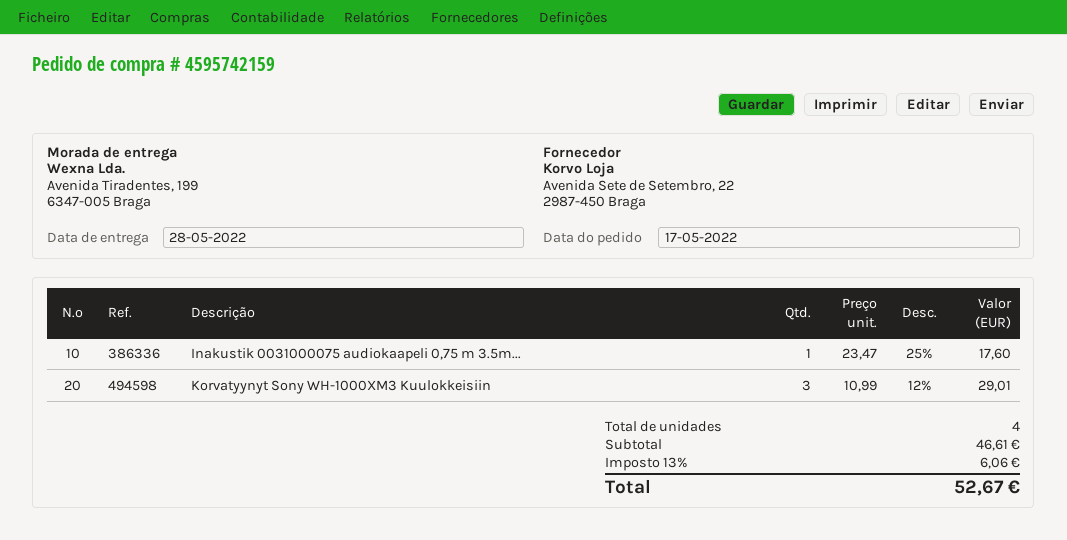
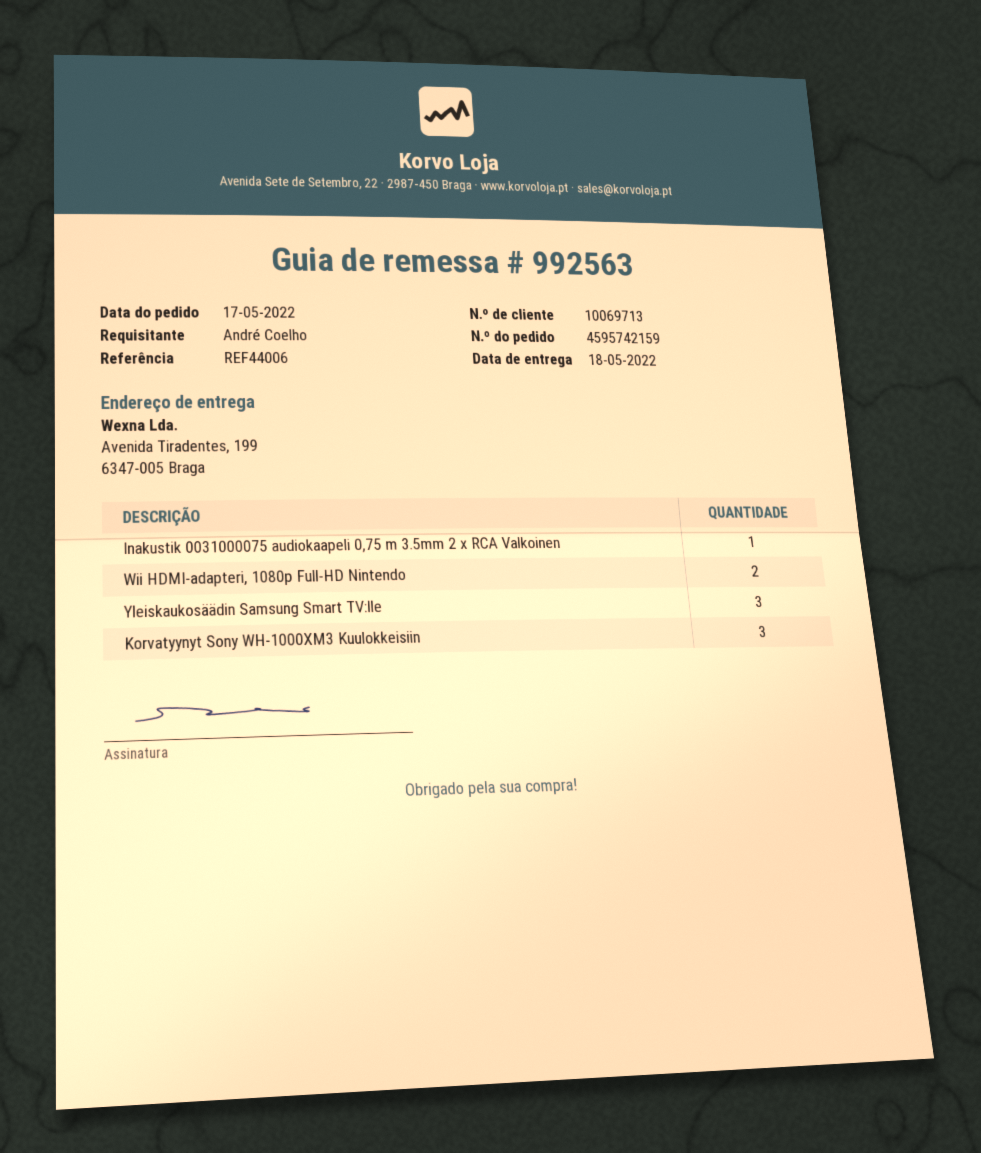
delivery date: 2022-05-28 -> 2022-05-18
Wii HDMI-adapteri, 1080p Full-HD Nintendo: none -> 2
Yleiskaukosäädin Samsung Smart TV:lle: none -> 3

